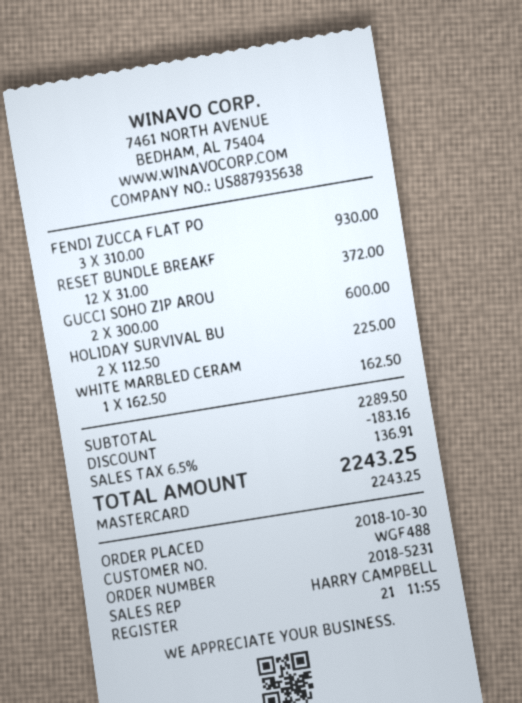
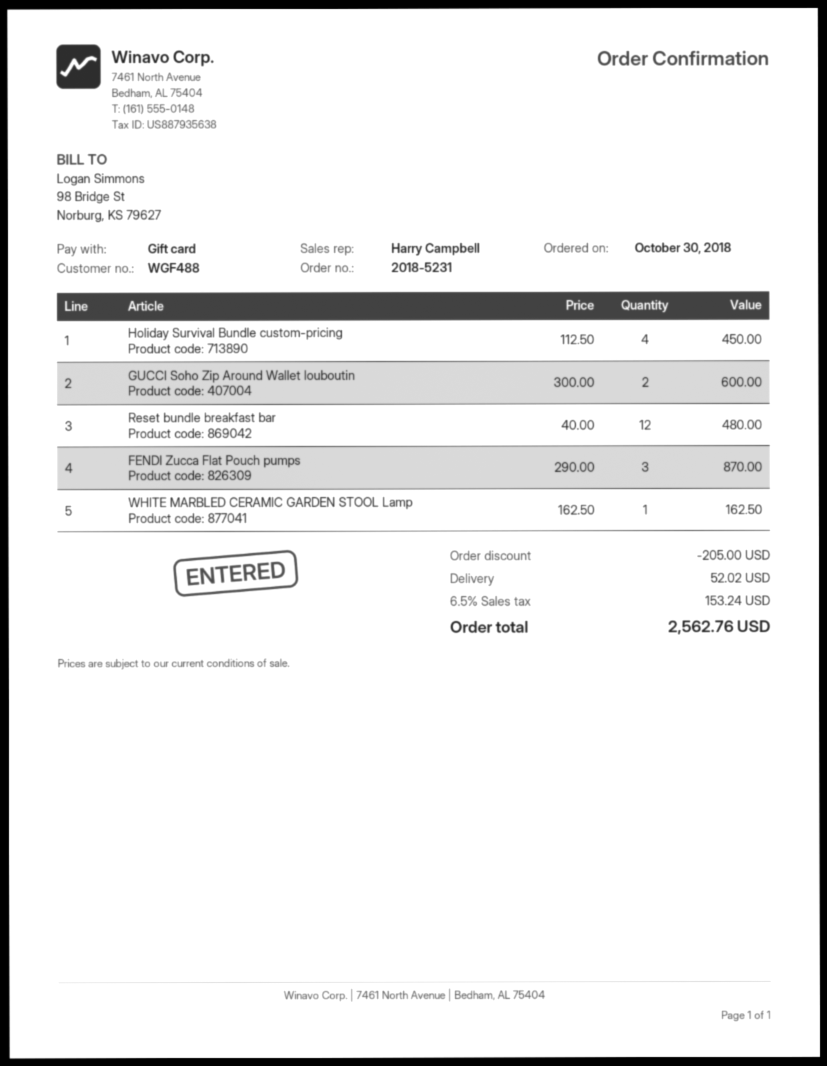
payment method: Mastercard -> gift card
FENDI ZUCCA FLAT PO: 3 x 310.00 = 930.00 -> 3 x 290.00 = 870.00
RESET BUNDLE BREAKF: 12 x 31.00 = 372.00 -> 12 x 40.00 = 480.00
HOLIDAY SURVIVAL BU: 2 x 112.50 = 225.00 -> 4 x 112.50 = 450.00
discount: 183.16 -> 205.00
shipping: none -> 52.02
tax: 6.5% = 136.91 -> 6.5% = 153.24
total: 2243.25 -> 2562.76

